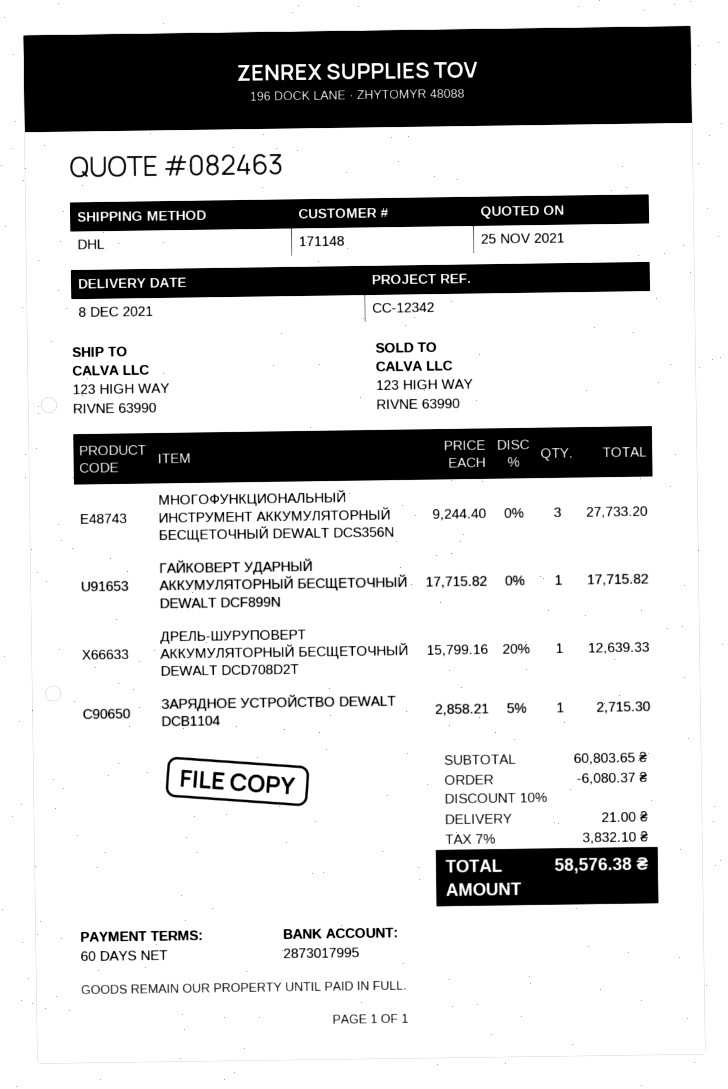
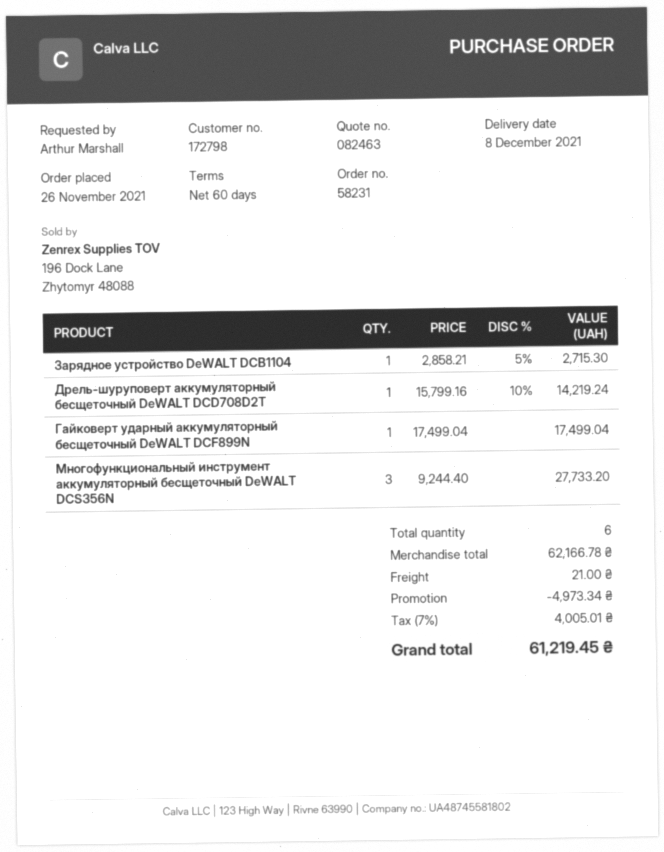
customer number: 171148 -> 172798
ГАЙКОВЕРТ УДАРНЫЙ АККУМУЛЯТОРНЫЙ БЕСЩЕТОЧНЫЙ DEWALT DCF899N: 1 x 17715.82 = 17715.82 -> 1 x 17499.04 = 17499.04
ДРЕЛЬ-ШУРУПОВЕРТ АККУМУЛЯТОРНЫЙ БЕСЩЕТОЧНЫЙ DEWALT DCD708D2T: 1 x 15799.16 - 20% = 12639.33 -> 1 x 15799.16 - 10% = 14219.24
subtotal: 60803.65 -> 62166.78
discount: 6080.37 -> 4973.34
tax: 7% = 3832.10 -> 7% = 4005.01
total: 58576.38 -> 61219.45

